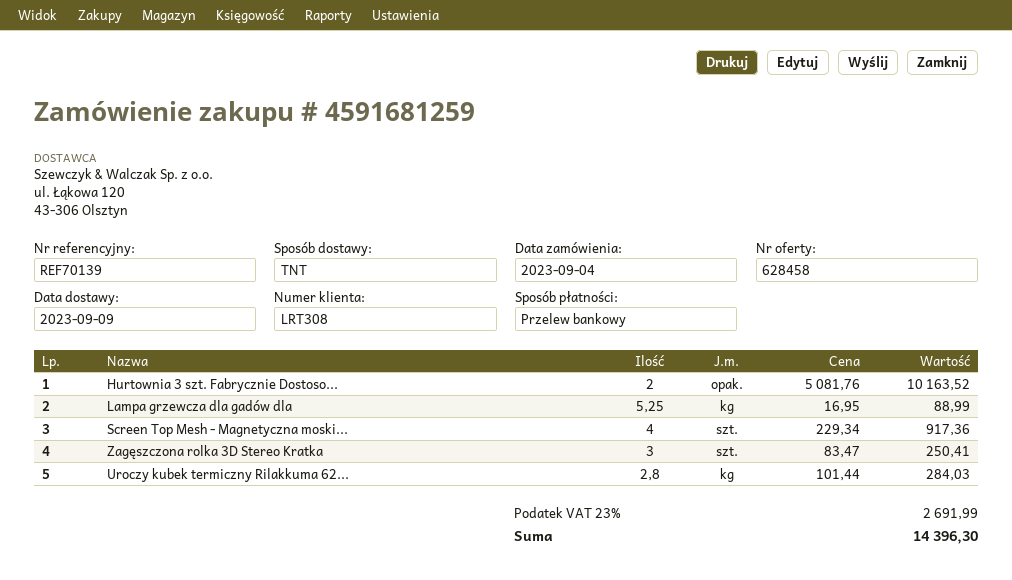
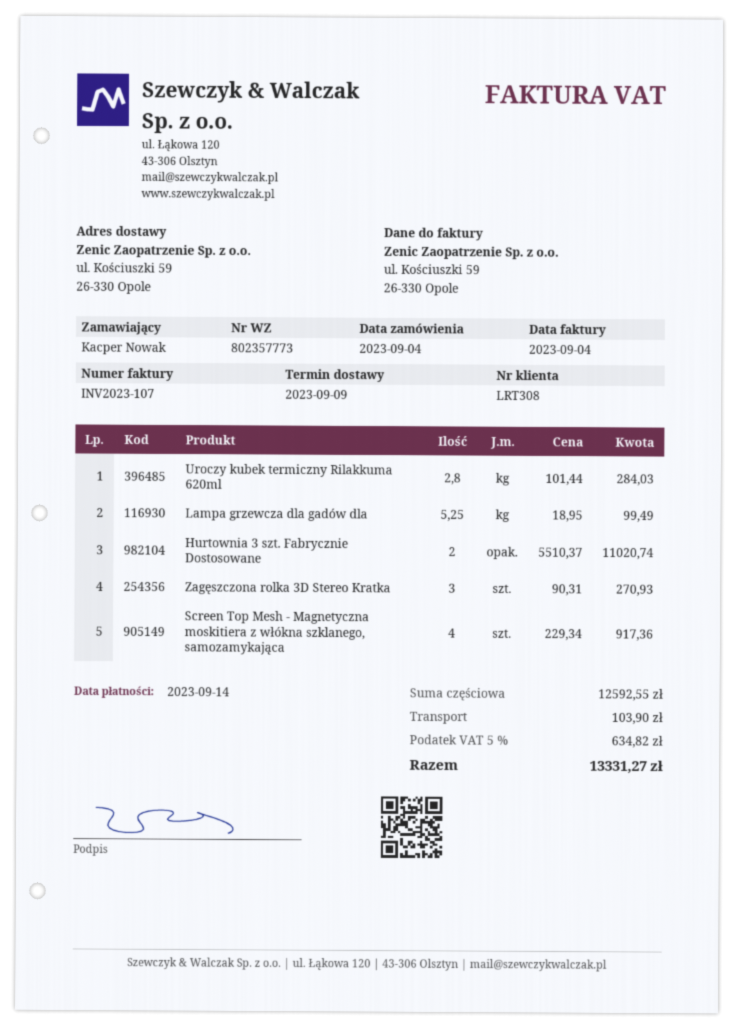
Hurtownia 3 szt. Fabrycznie Dostoso...: 2 x 5081.76 = 10163.52 -> 2 x 5510.37 = 11020.74
Lampa grzewcza dla gadów dla: 5.25 x 16.95 = 88.99 -> 5.25 x 18.95 = 99.49
Zagęszczona rolka 3D Stereo Kratka: 3 x 83.47 = 250.41 -> 3 x 90.31 = 270.93
shipping: none -> 103.90
tax: 23% = 2691.99 -> 5% = 634.82
total: 14396.30 -> 13331.27

